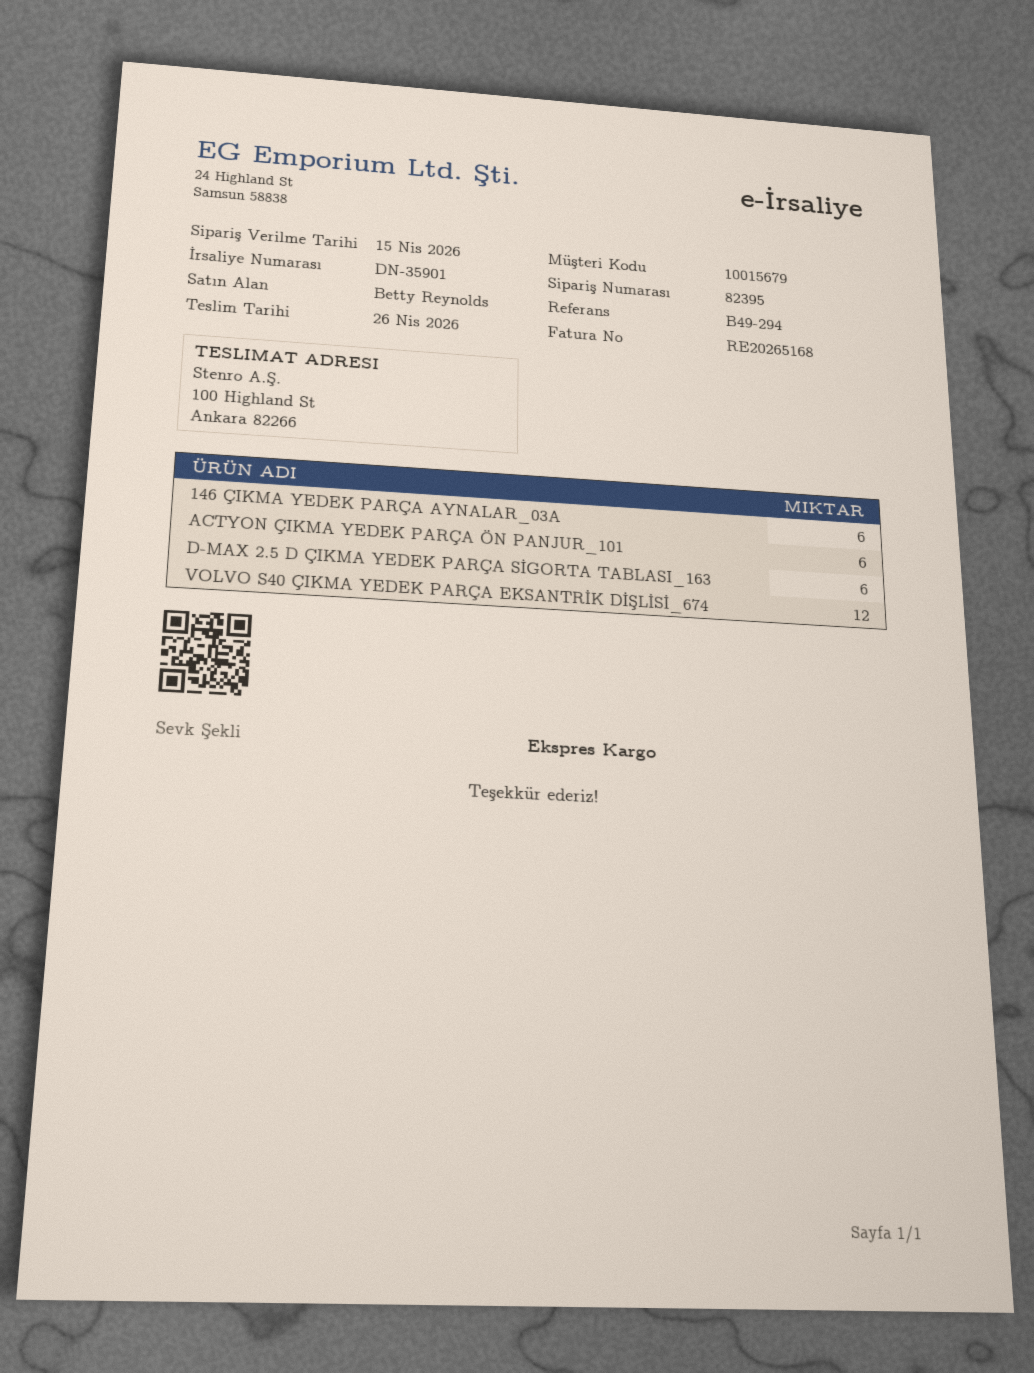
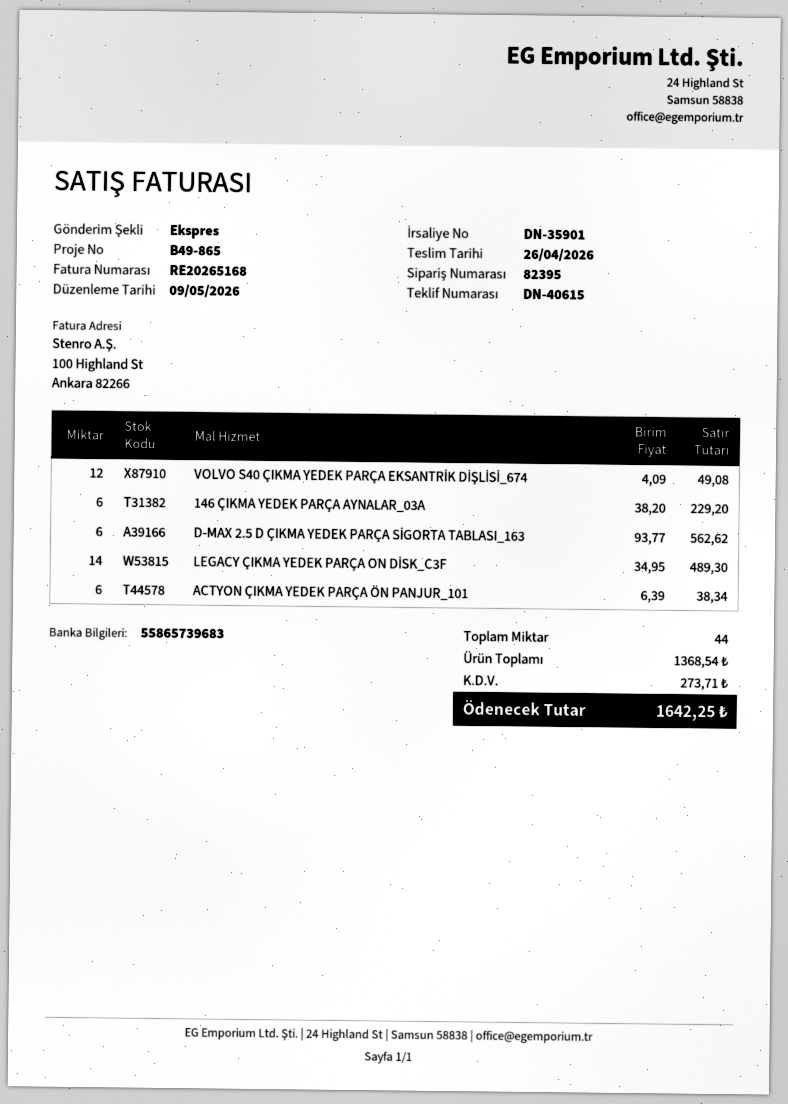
reference: B49-294 -> B49-865
LEGACY ÇIKMA YEDEK PARÇA ON DİSK_C3F: none -> 14

